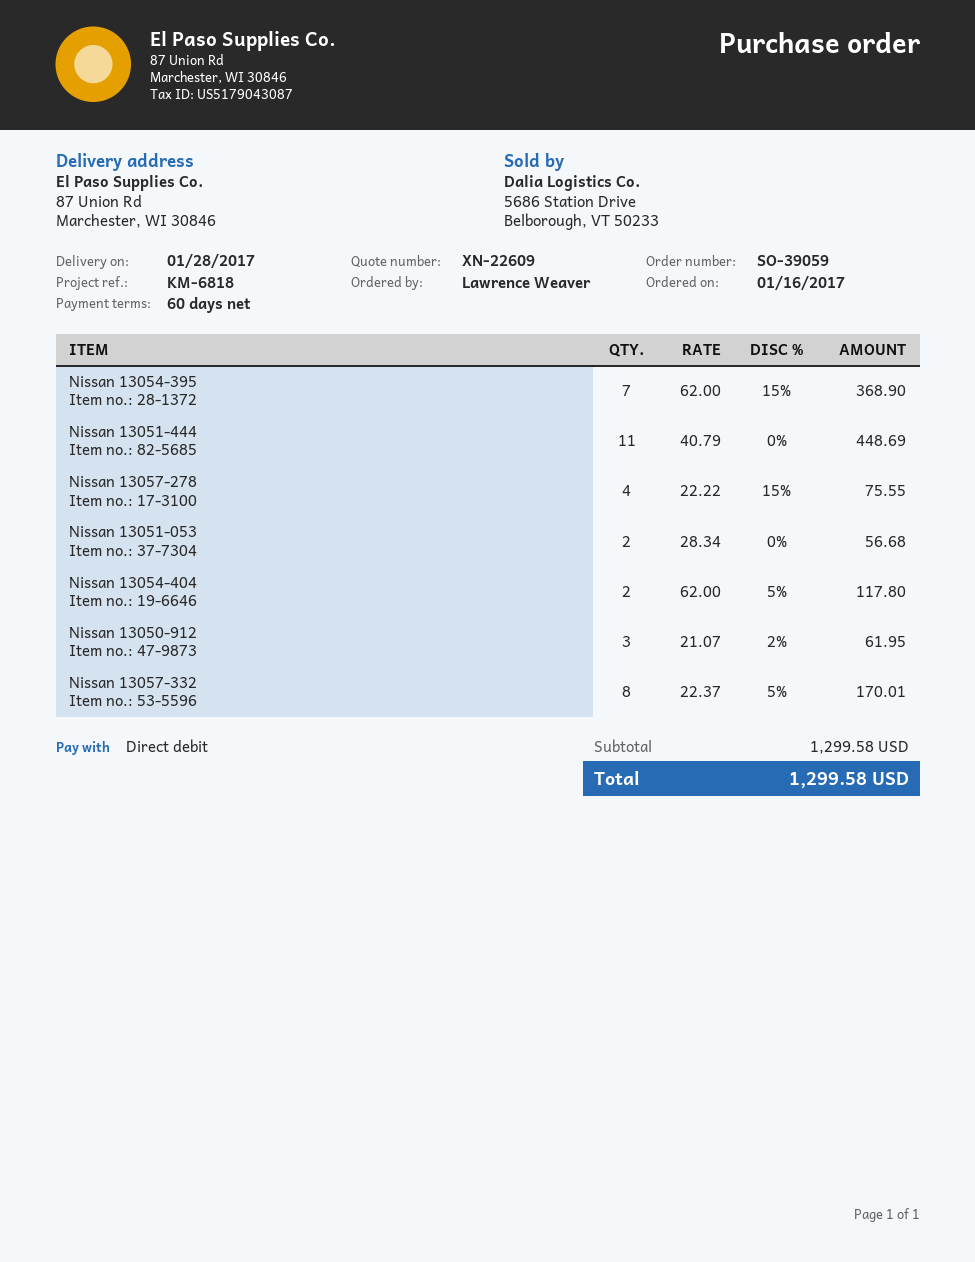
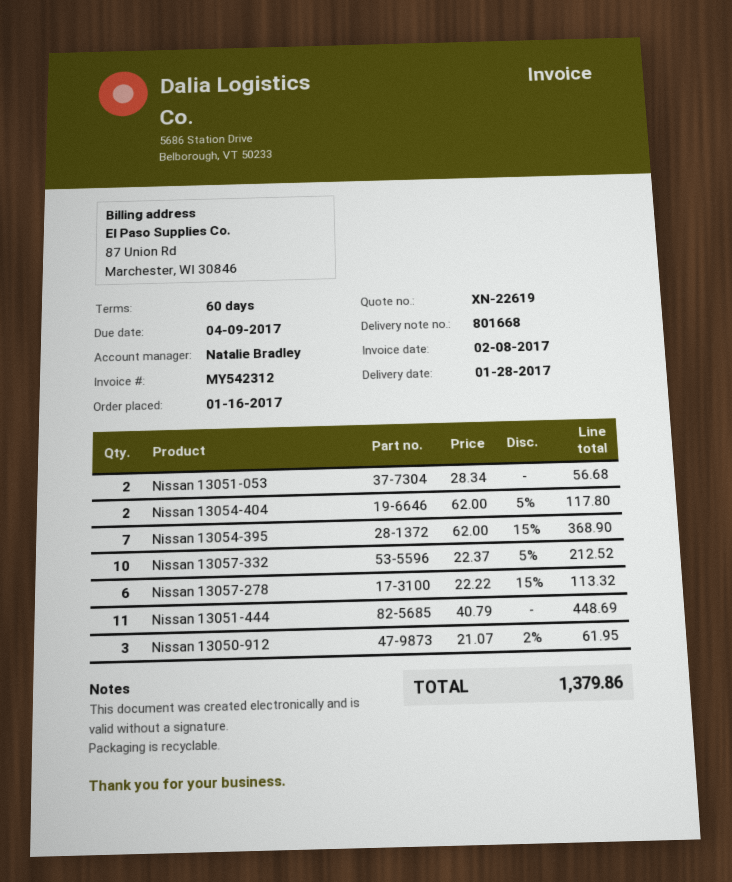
quote number: XN-22609 -> XN-22619
Nissan 13057-278: 4 x 22.22 - 15% = 75.55 -> 6 x 22.22 - 15% = 113.32
Nissan 13057-332: 8 x 22.37 - 5% = 170.01 -> 10 x 22.37 - 5% = 212.52
total: 1299.58 -> 1379.86

